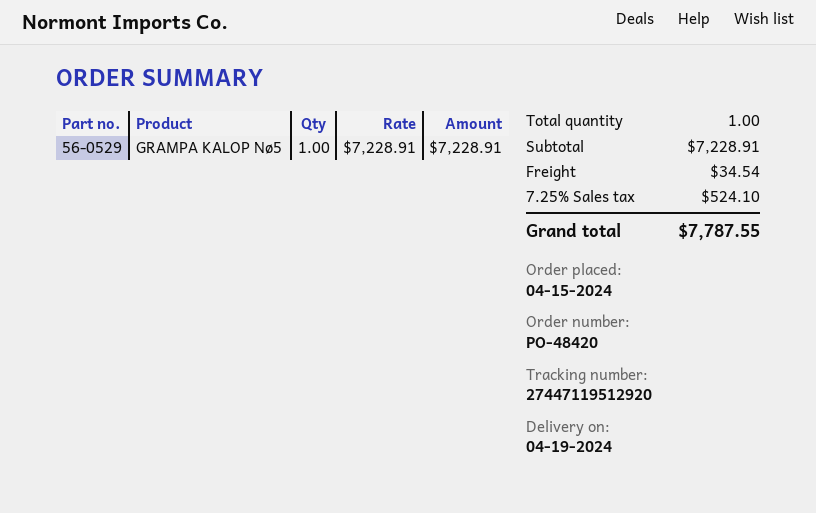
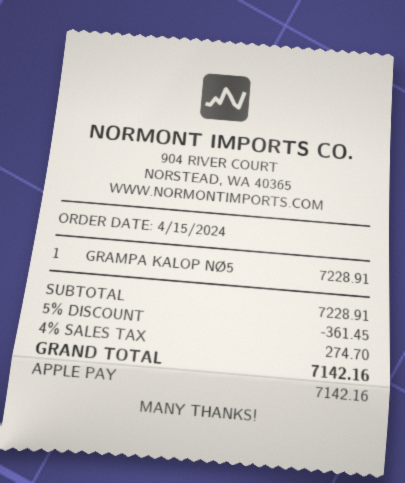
discount: none -> 5% = 361.45
shipping: 34.54 -> none
tax: 7.25% = 524.10 -> 4% = 274.70
total: 7787.55 -> 7142.16

